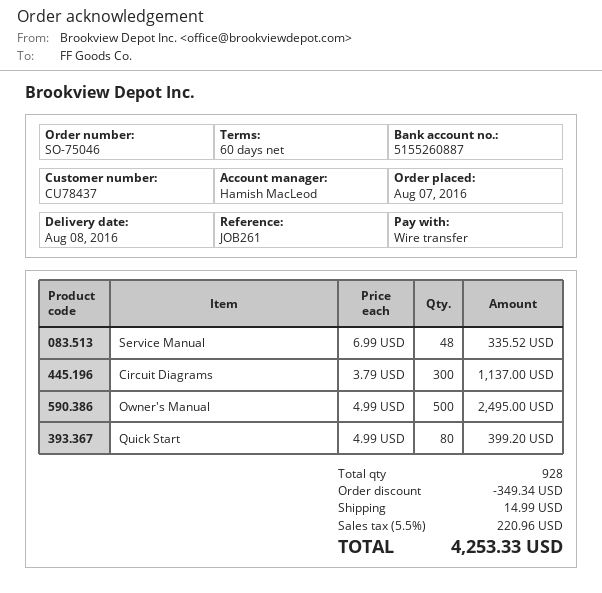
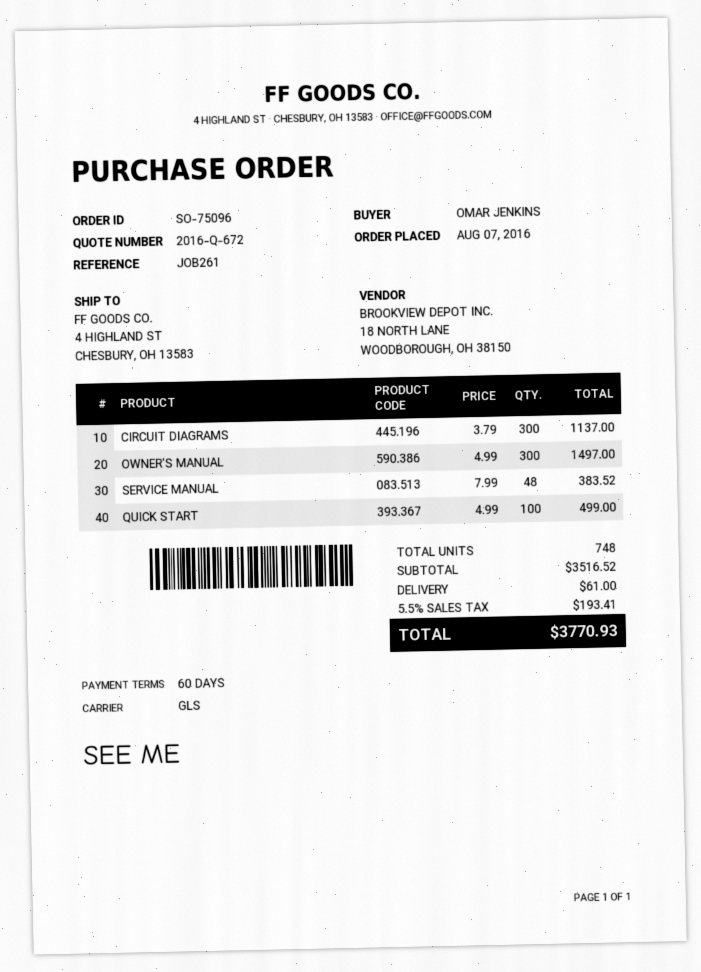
order number: SO-75046 -> SO-75096
Service Manual: 48 x 6.99 = 335.52 -> 48 x 7.99 = 383.52
Owner's Manual: 500 x 4.99 = 2495.00 -> 300 x 4.99 = 1497.00
Quick Start: 80 x 4.99 = 399.20 -> 100 x 4.99 = 499.00
total quantity: 928 -> 748
discount: 349.34 -> none
shipping: 14.99 -> 61.00
tax: 5.5% = 220.96 -> 5.5% = 193.41
total: 4253.33 -> 3770.93

